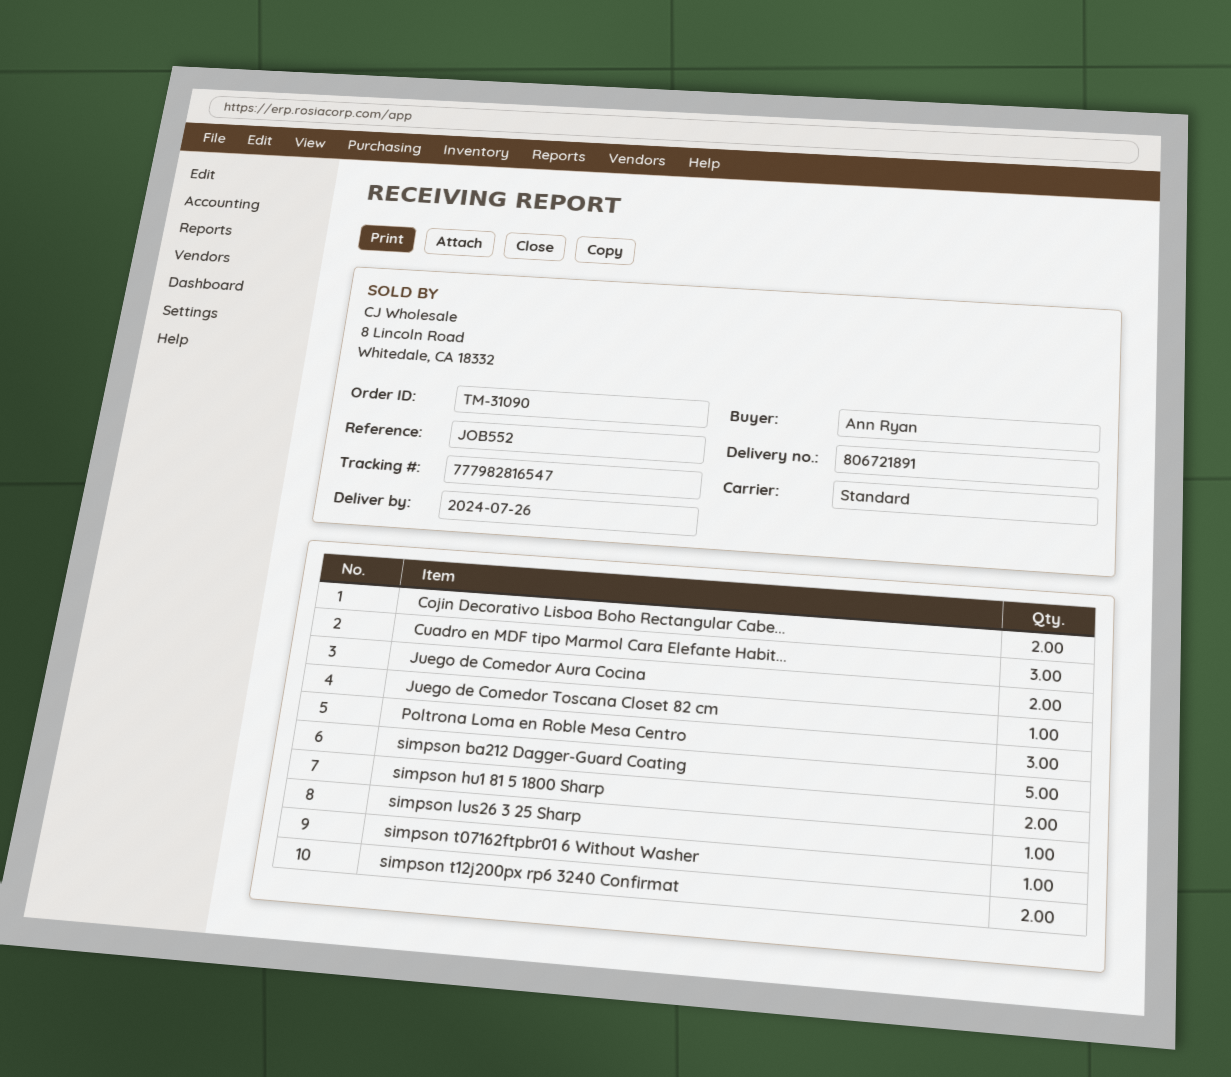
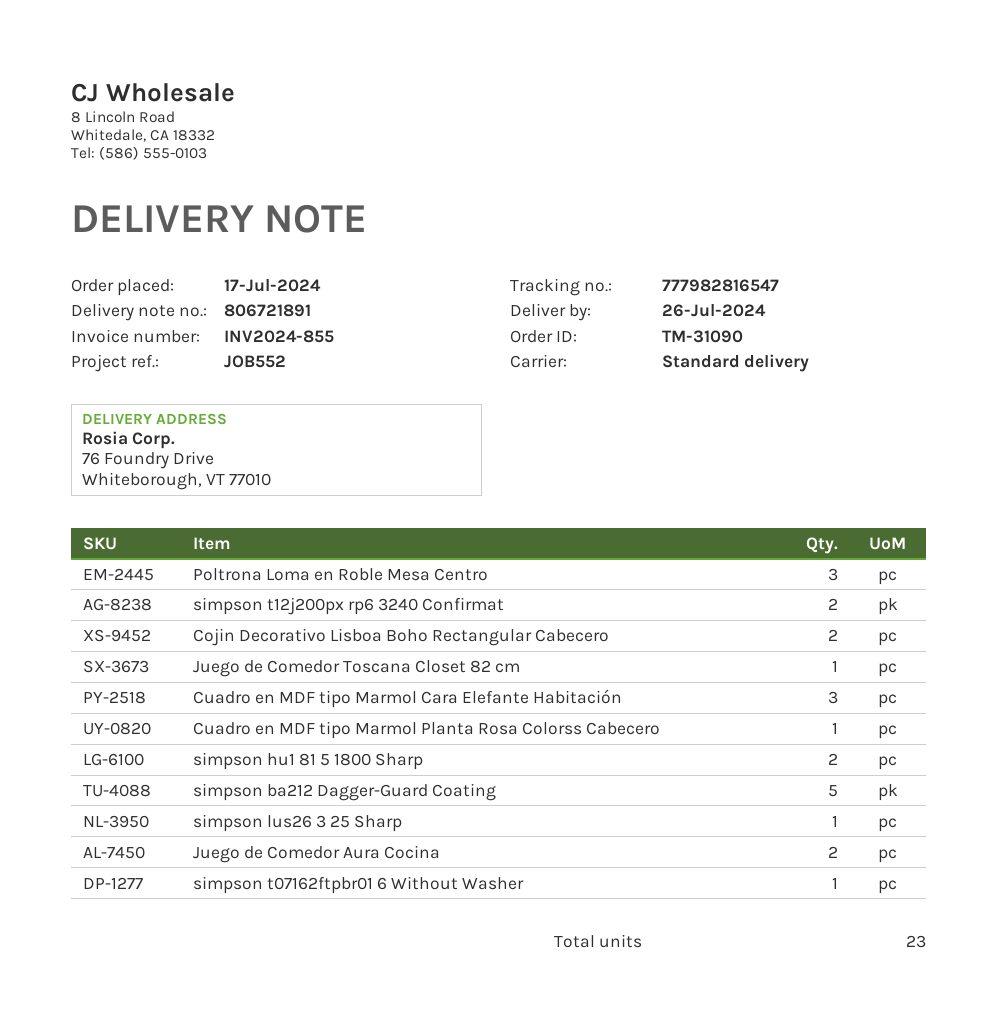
Cuadro en MDF tipo Marmol Planta Rosa Colorss Cabecero: none -> 1

